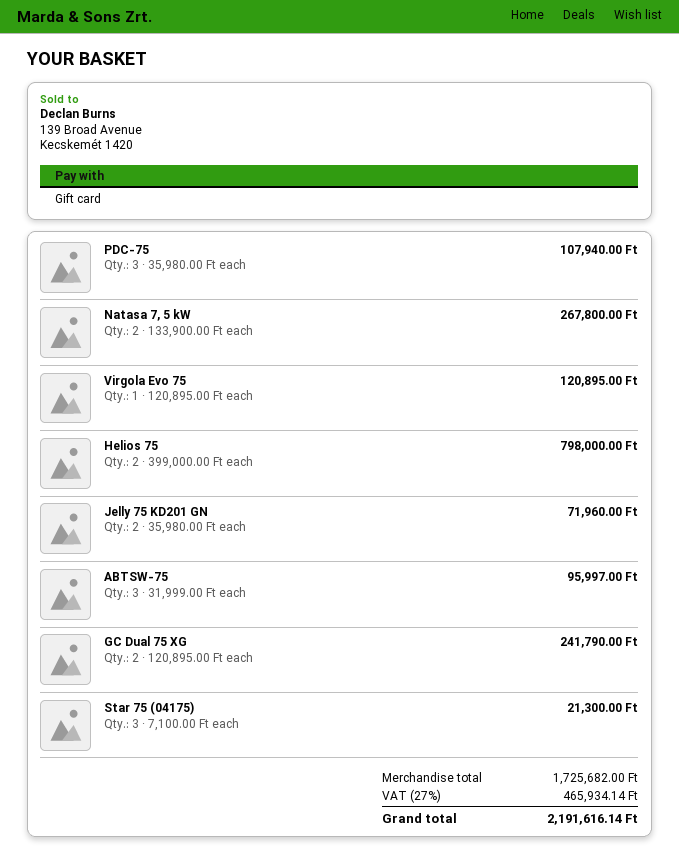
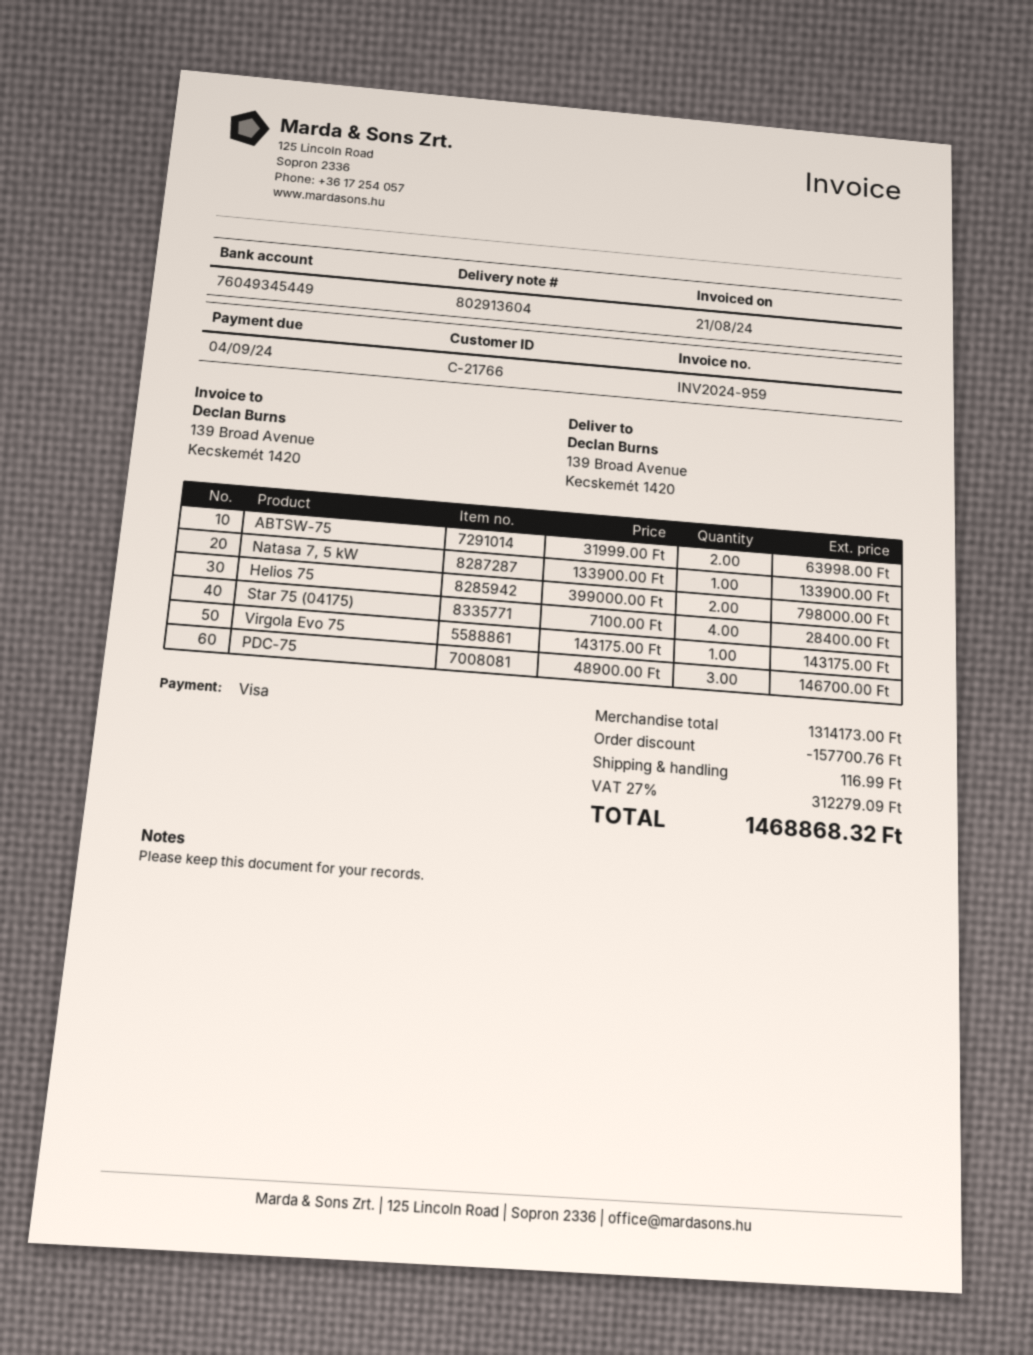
payment method: gift card -> Visa
PDC-75: 3 x 35980.00 = 107940.00 -> 3 x 48900.00 = 146700.00
Natasa 7, 5 kW: 2 x 133900.00 = 267800.00 -> 1 x 133900.00 = 133900.00
Virgola Evo 75: 1 x 120895.00 = 120895.00 -> 1 x 143175.00 = 143175.00
Jelly 75 KD201 GN: 2 x 35980.00 = 71960.00 -> none
ABTSW-75: 3 x 31999.00 = 95997.00 -> 2 x 31999.00 = 63998.00
GC Dual 75 XG: 2 x 120895.00 = 241790.00 -> none
Star 75 (04175): 3 x 7100.00 = 21300.00 -> 4 x 7100.00 = 28400.00
subtotal: 1725682.00 -> 1314173.00
discount: none -> 157700.76
shipping: none -> 116.99
tax: 27% = 465934.14 -> 27% = 312279.09
total: 2191616.14 -> 1468868.32

